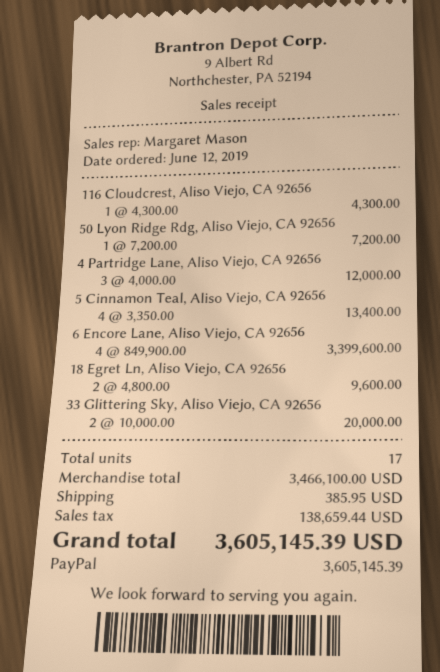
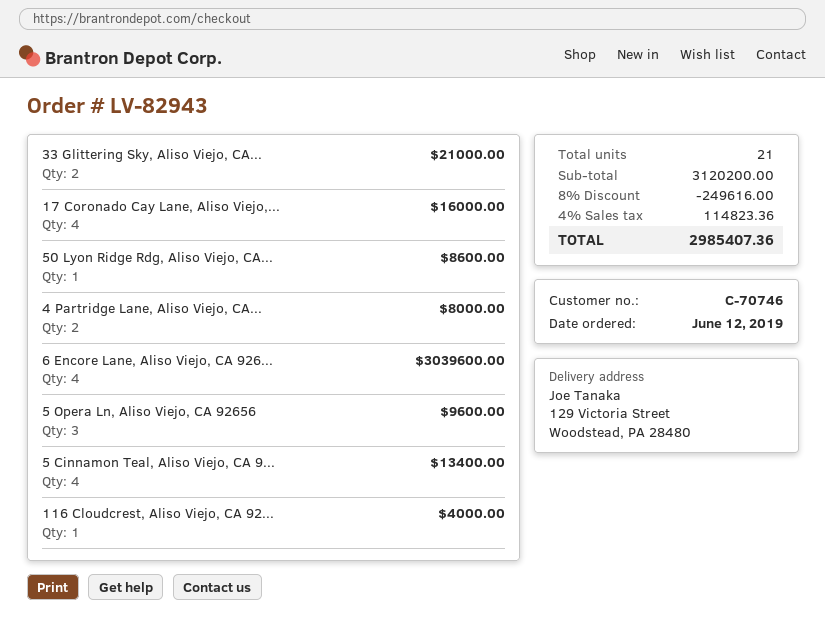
116 Cloudcrest, Aliso Viejo, CA 92656: 1 for 4300.00 -> 1 for 4000.00
50 Lyon Ridge Rdg, Aliso Viejo, CA 92656: 1 for 7200.00 -> 1 for 8600.00
4 Partridge Lane, Aliso Viejo, CA 92656: 3 for 12000.00 -> 2 for 8000.00
6 Encore Lane, Aliso Viejo, CA 92656: 4 for 3399600.00 -> 4 for 3039600.00
18 Egret Ln, Aliso Viejo, CA 92656: 2 for 9600.00 -> none
33 Glittering Sky, Aliso Viejo, CA 92656: 2 for 20000.00 -> 2 for 21000.00
17 Coronado Cay Lane, Aliso Viejo,...: none -> 4 for 16000.00
5 Opera Ln, Aliso Viejo, CA 92656: none -> 3 for 9600.00
total quantity: 17 -> 21
subtotal: 3466100.00 -> 3120200.00
discount: none -> 8% = 249616.00
shipping: 385.95 -> none
tax: 138659.44 -> 114823.36
total: 3605145.39 -> 2985407.36

